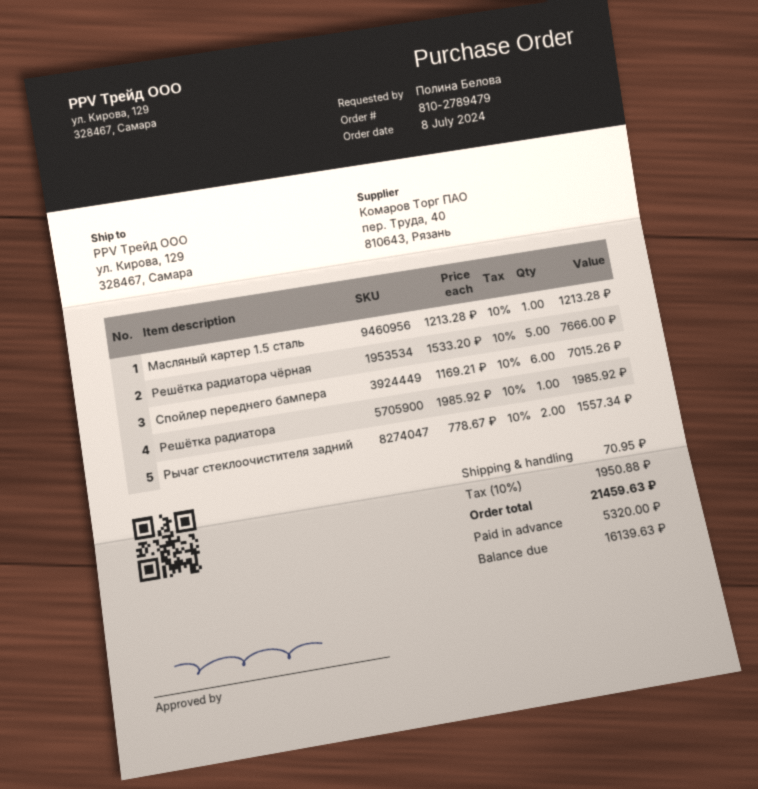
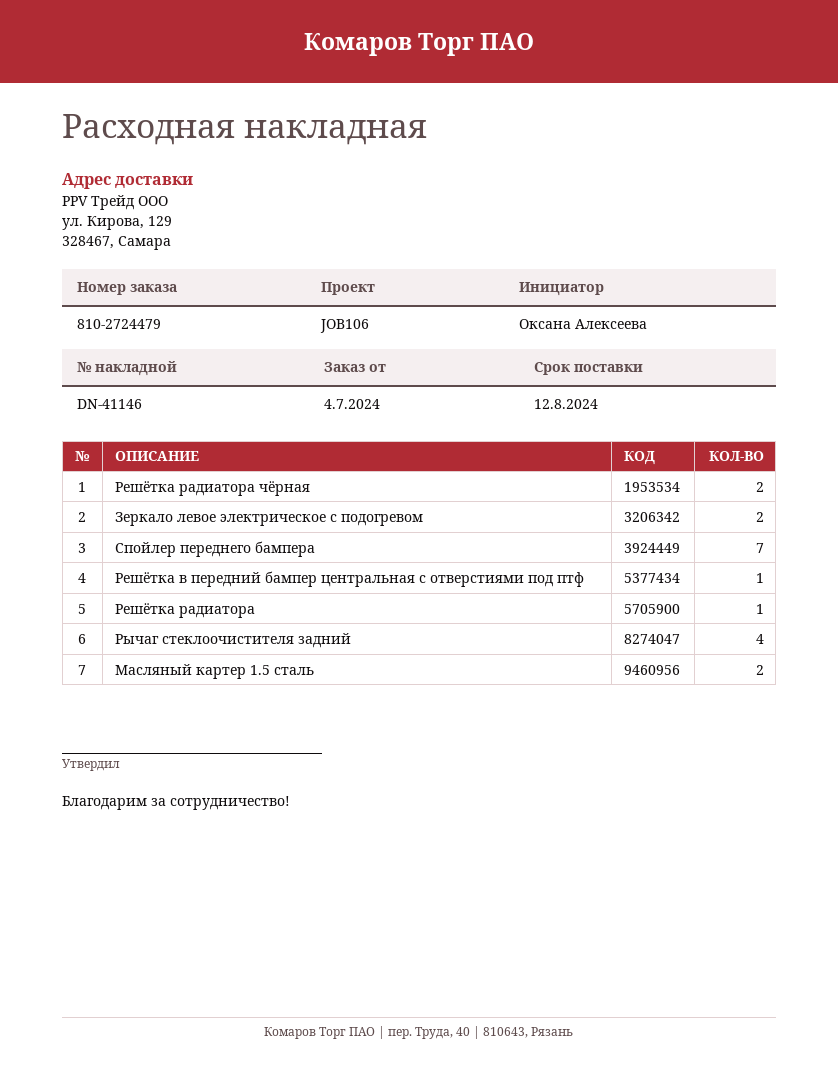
order number: 810-2789479 -> 810-2724479
order date: 2024-07-08 -> 2024-07-04
ordered by: Полина Белова -> Оксана Алексеева
Масляный картер 1.5 сталь: 1 -> 2
Решётка радиатора чёрная: 5 -> 2
Спойлер переднего бампера: 6 -> 7
Рычаг стеклоочистителя задний: 2 -> 4
Зеркало левое электрическое с подогревом: none -> 2
Решётка в передний бампер центральная с отверстиями под птф: none -> 1

